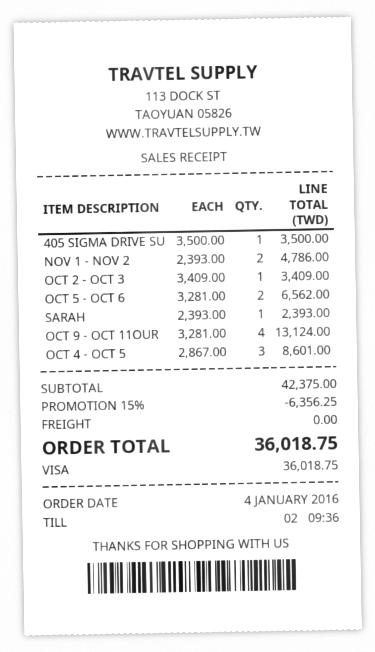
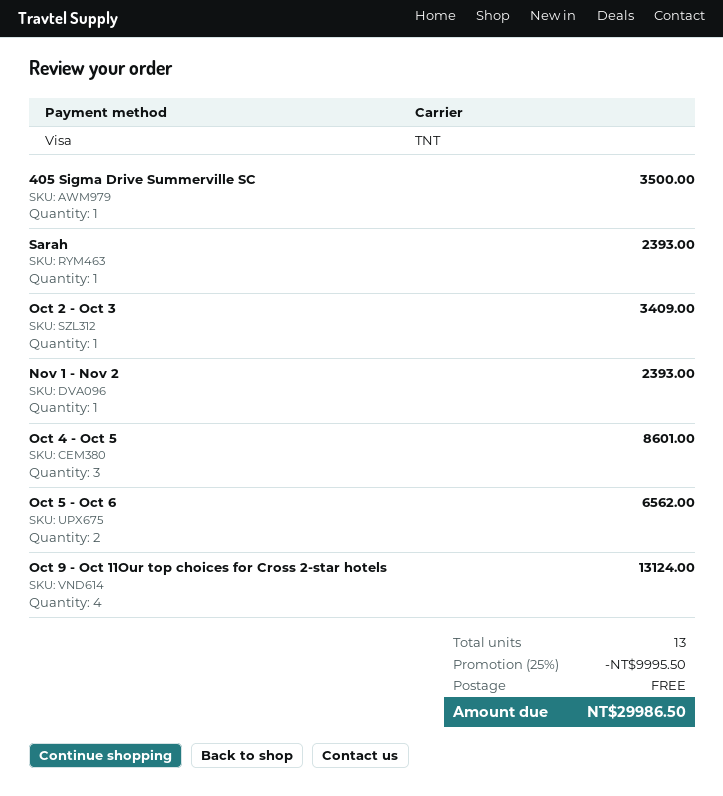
NOV 1 - NOV 2: 2 for 4786.00 -> 1 for 2393.00
discount: 15% = 6356.25 -> 25% = 9995.50
total: 36018.75 -> 29986.50

